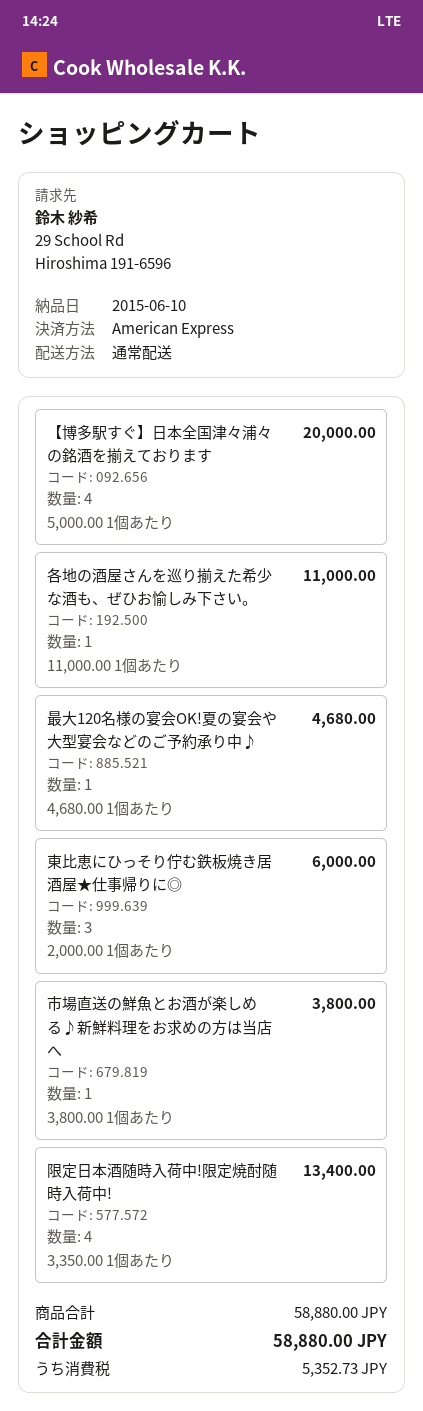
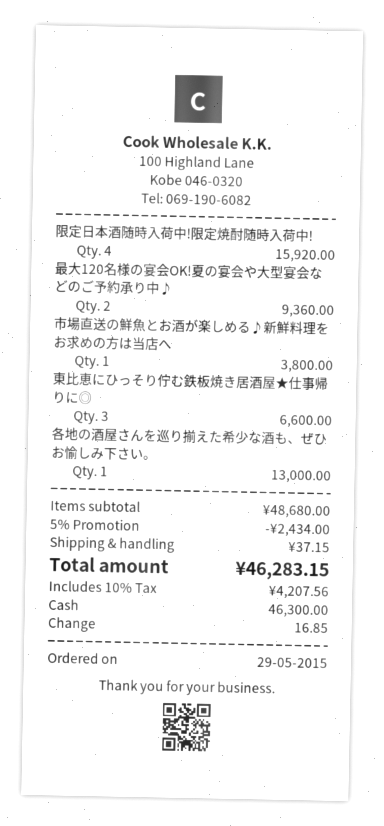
payment method: American Express -> cash
【博多駅すぐ】日本全国津々浦々の銘酒を揃えております: 4 for 20000.00 -> none
各地の酒屋さんを巡り揃えた希少な酒も、ぜひお愉しみ下さい。: 1 for 11000.00 -> 1 for 13000.00
最大120名様の宴会OK!夏の宴会や大型宴会などのご予約承り中♪: 1 for 4680.00 -> 2 for 9360.00
東比恵にひっそり佇む鉄板焼き居酒屋★仕事帰りに◎: 3 for 6000.00 -> 3 for 6600.00
限定日本酒随時入荷中!限定焼酎随時入荷中!: 4 for 13400.00 -> 4 for 15920.00
subtotal: 58880.00 -> 48680.00
discount: none -> 5% = 2434.00
shipping: none -> 37.15
tax: 5352.73 -> 4207.56
total: 58880.00 -> 46283.15

